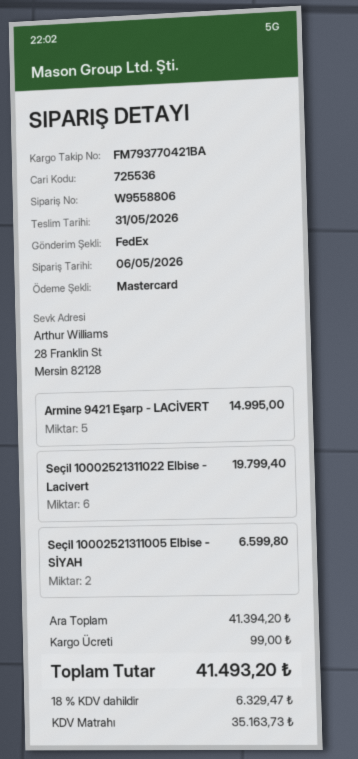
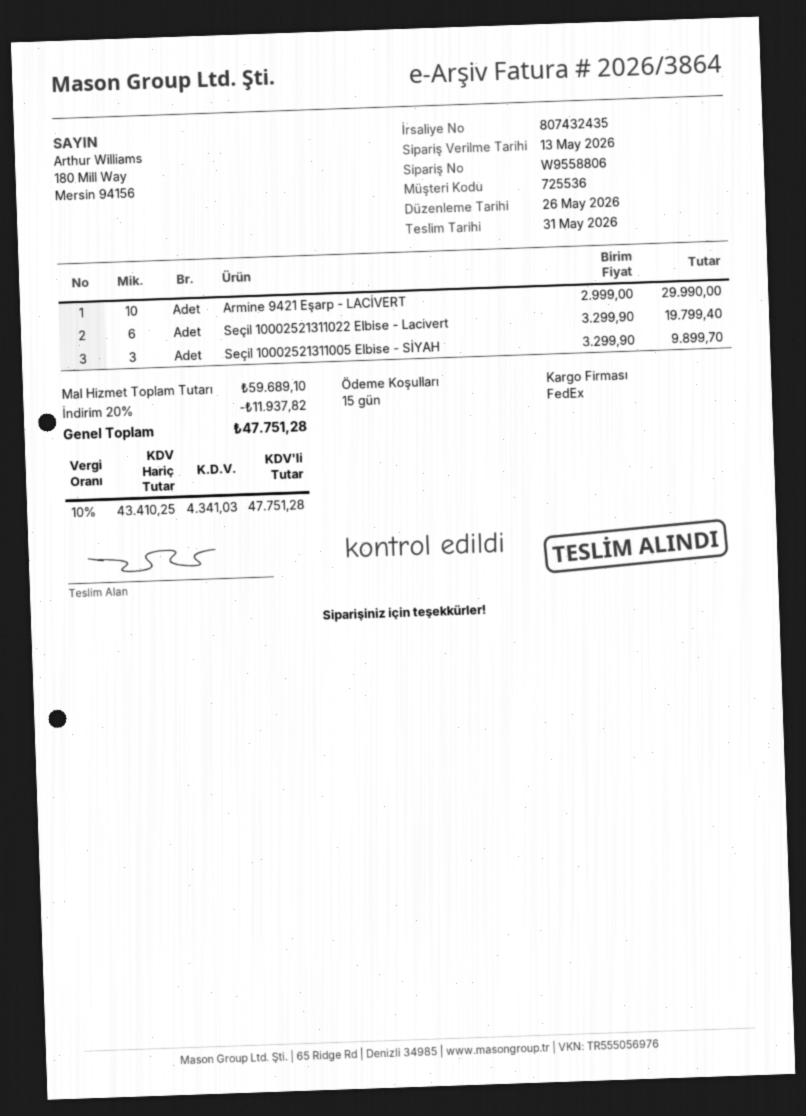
order date: 2026-05-06 -> 2026-05-13
Armine 9421 Eşarp - LACİVERT: 5 for 14995.00 -> 10 for 29990.00
Seçil 10002521311005 Elbise - SİYAH: 2 for 6599.80 -> 3 for 9899.70
subtotal: 41394.20 -> 59689.10
discount: none -> 20% = 11937.82
shipping: 99.00 -> none
net: 35163.73 -> 43410.25
tax: 18% = 6329.47 -> 10% = 4341.03
total: 41493.20 -> 47751.28

